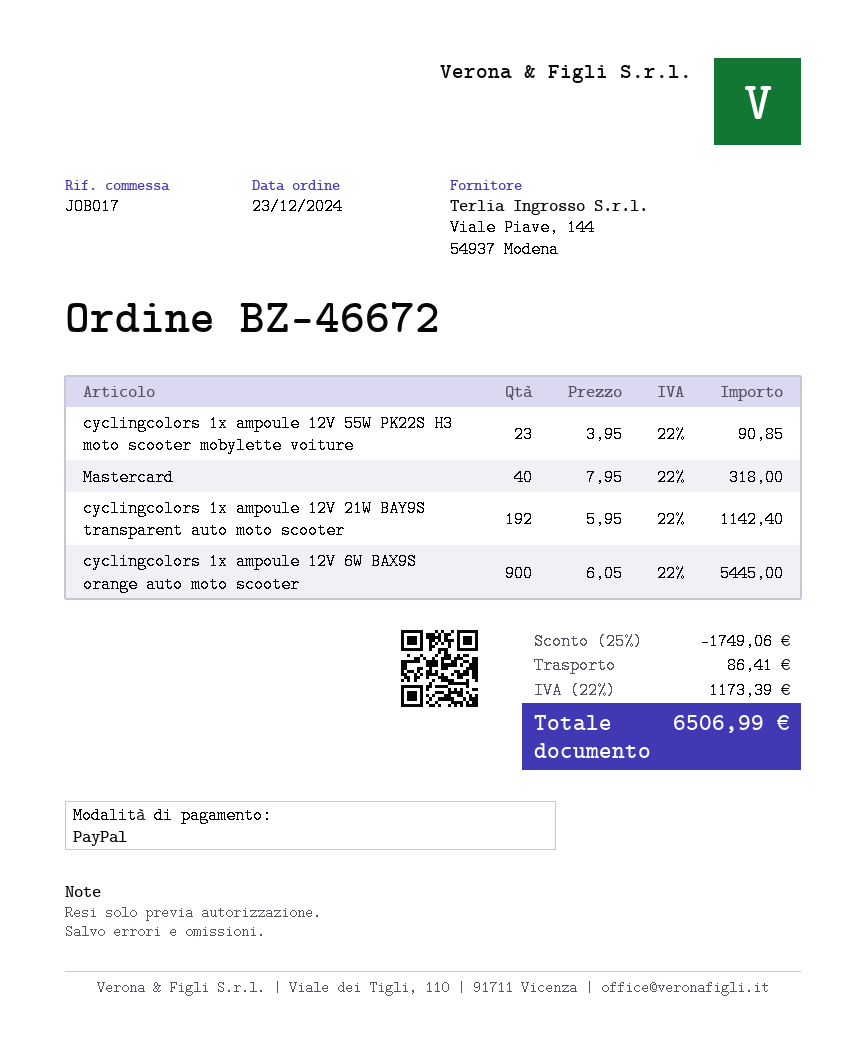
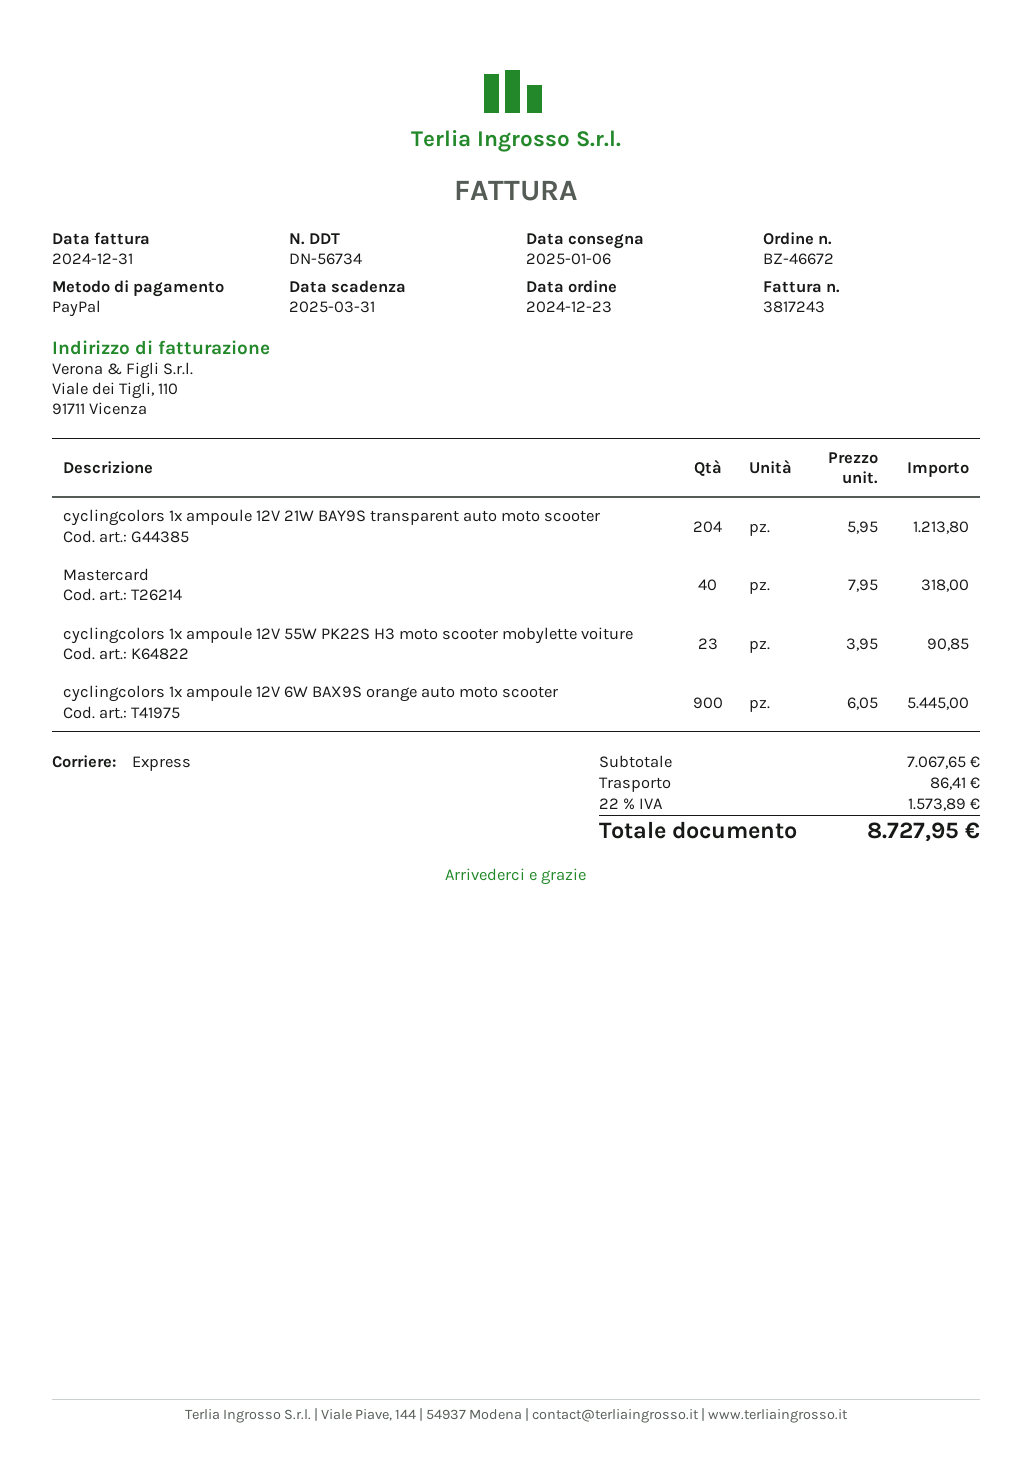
cyclingcolors 1x ampoule 12V 21W BAY9S transparent auto moto scooter: 192 x 5.95 = 1142.40 -> 204 x 5.95 = 1213.80
discount: 25% = 1749.06 -> none
tax: 22% = 1173.39 -> 22% = 1573.89
total: 6506.99 -> 8727.95

